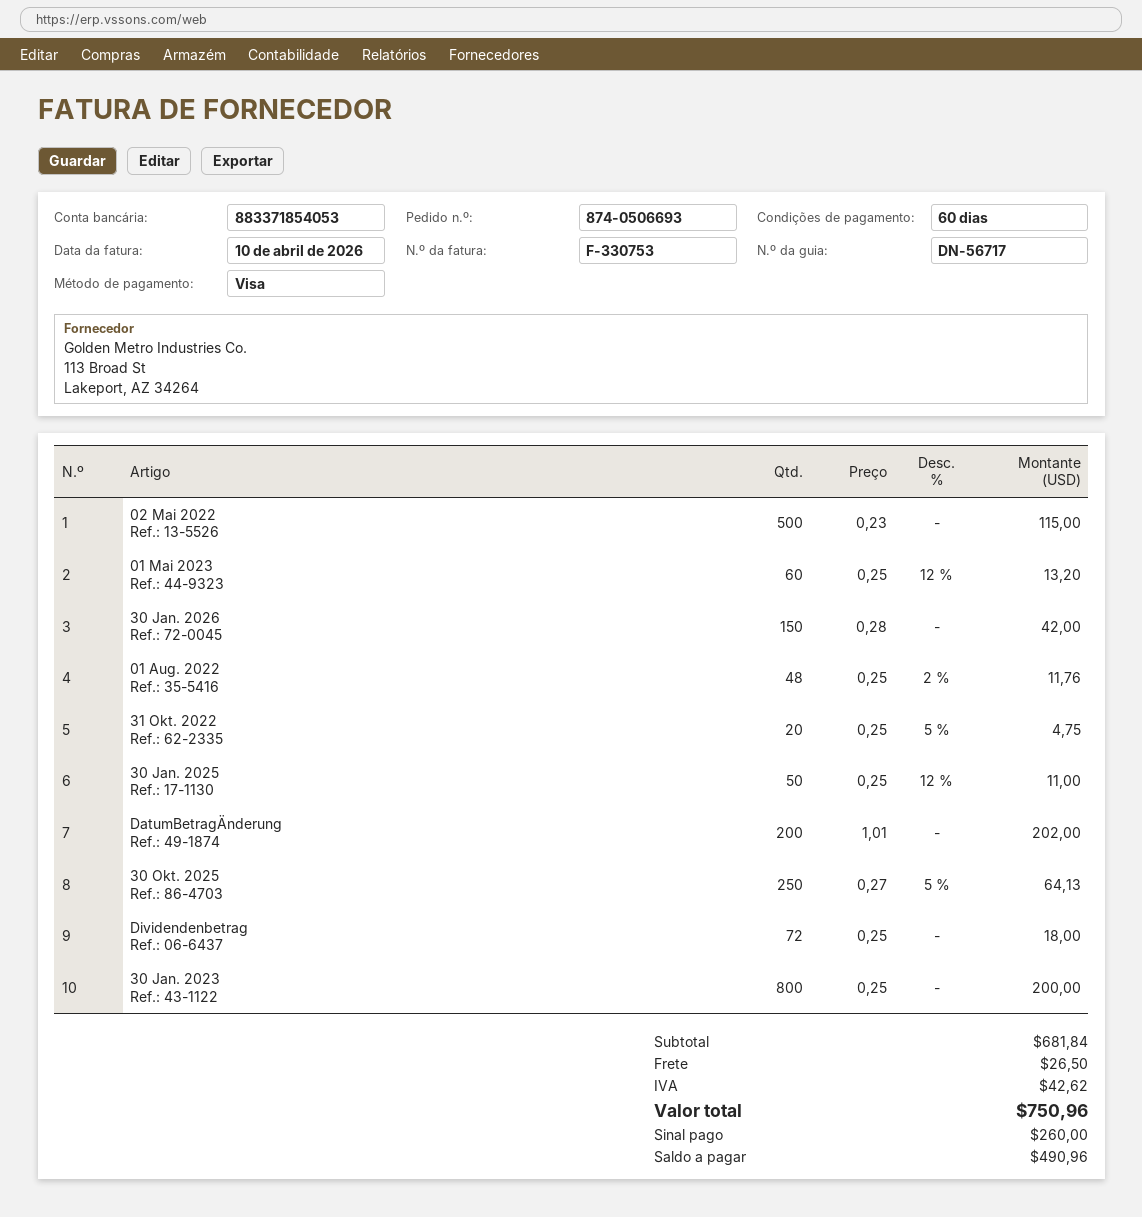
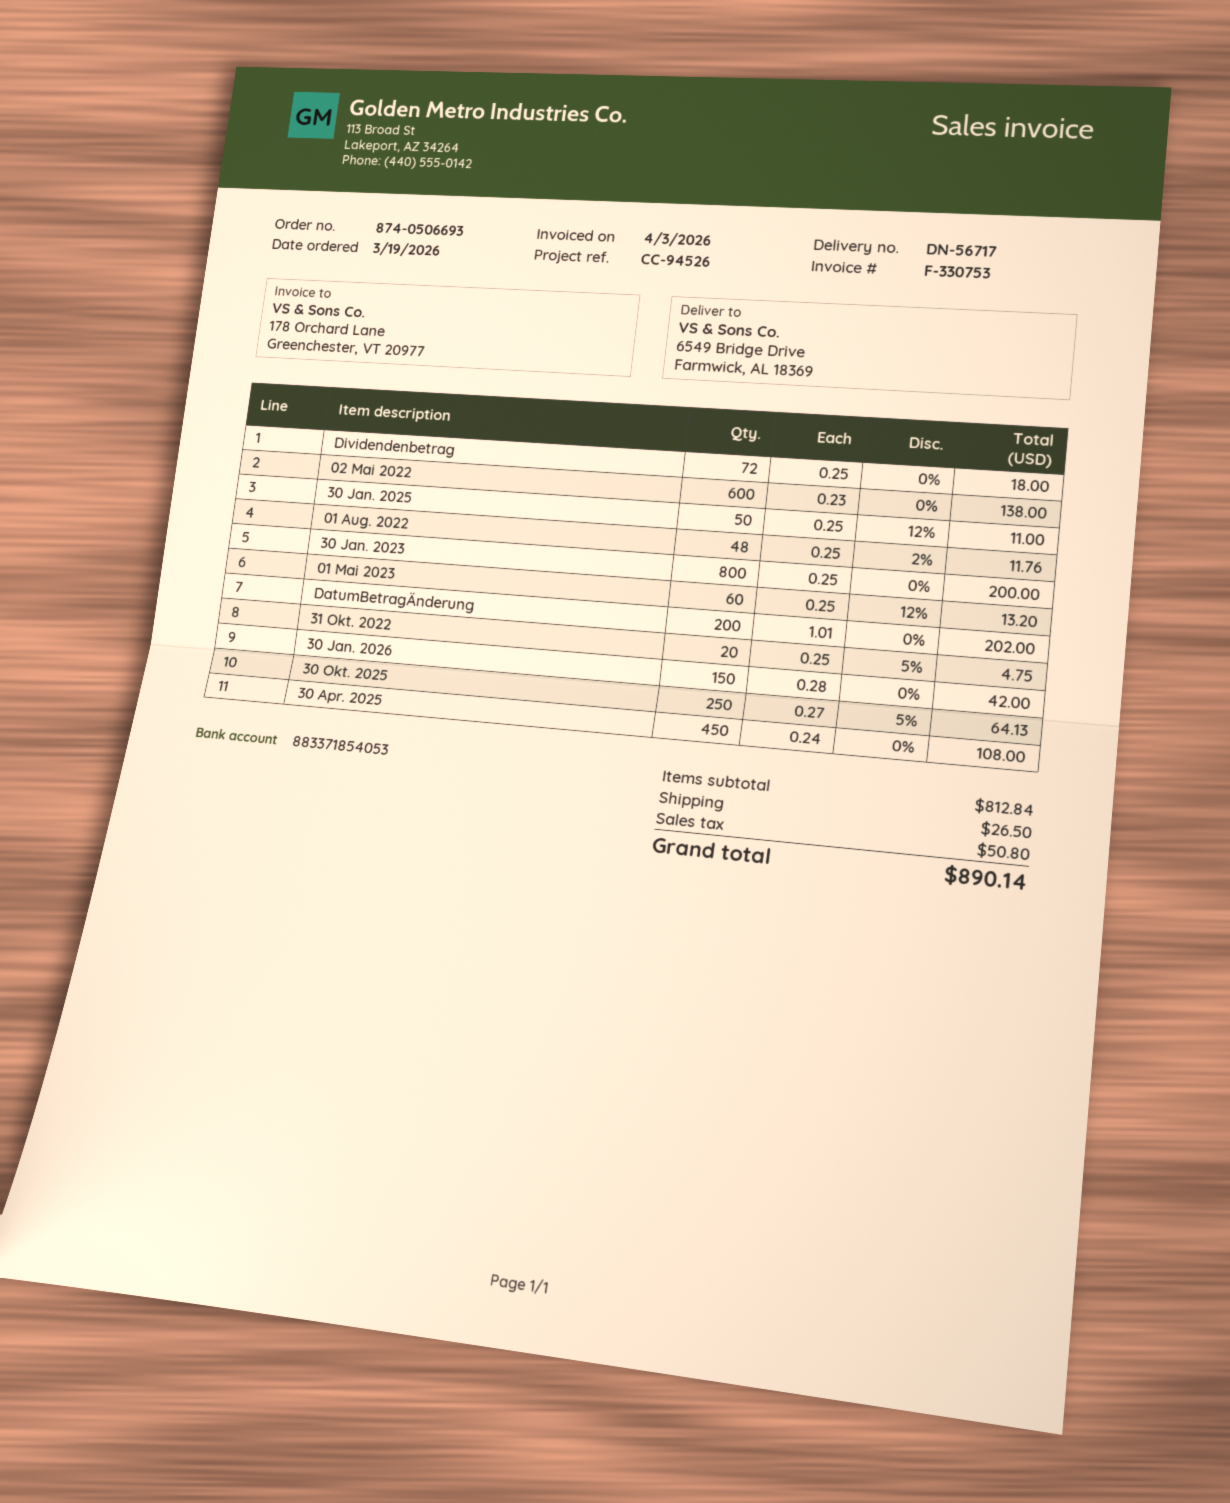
invoice date: 2026-04-10 -> 2026-04-03
02 Mai 2022: 500 x 0.23 = 115.00 -> 600 x 0.23 = 138.00
30 Apr. 2025: none -> 450 x 0.24 = 108.00
subtotal: 681.84 -> 812.84
tax: 42.62 -> 50.80
total: 750.96 -> 890.14

